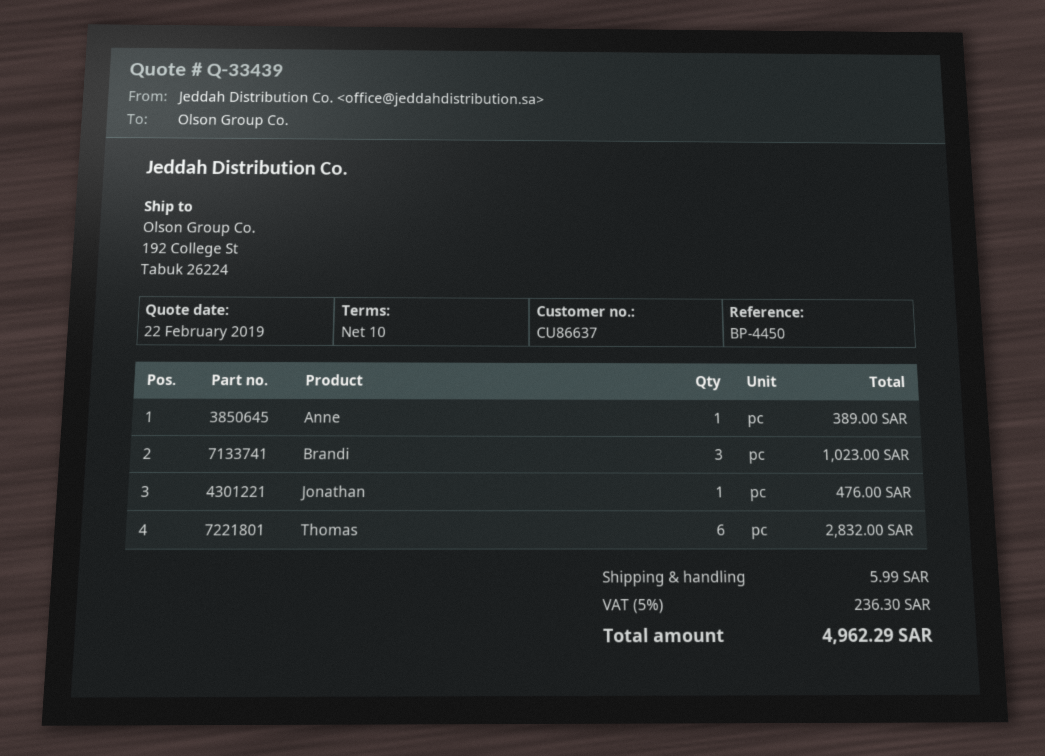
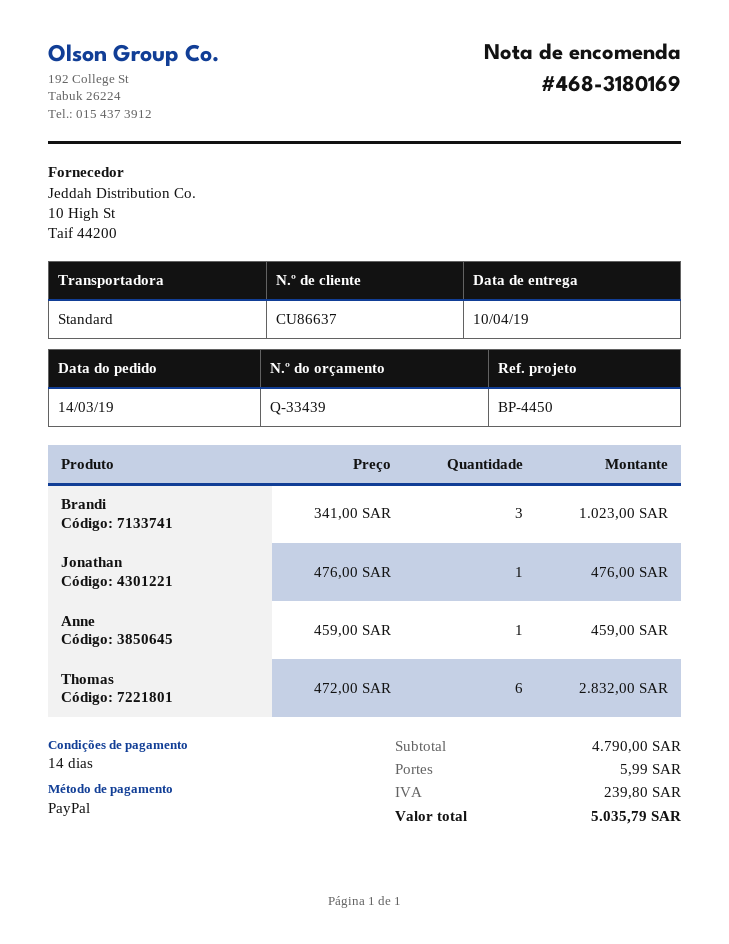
payment terms: 10 days -> 14 days
Anne: 1 for 389.00 -> 1 for 459.00
tax: 236.30 -> 239.80
total: 4962.29 -> 5035.79

